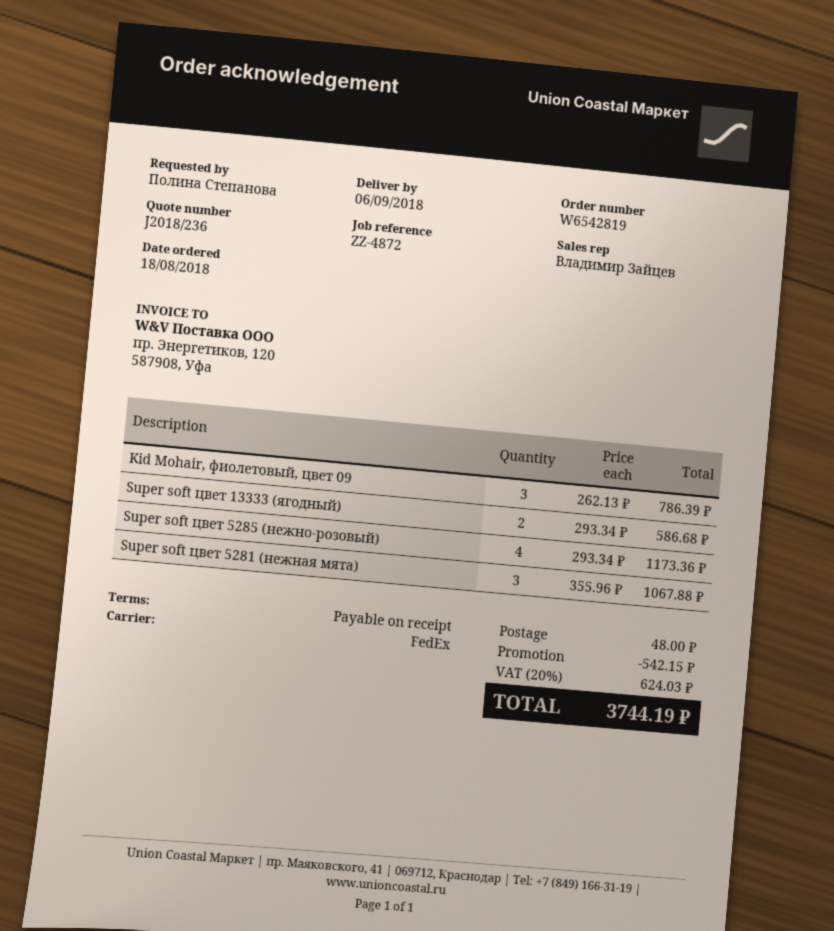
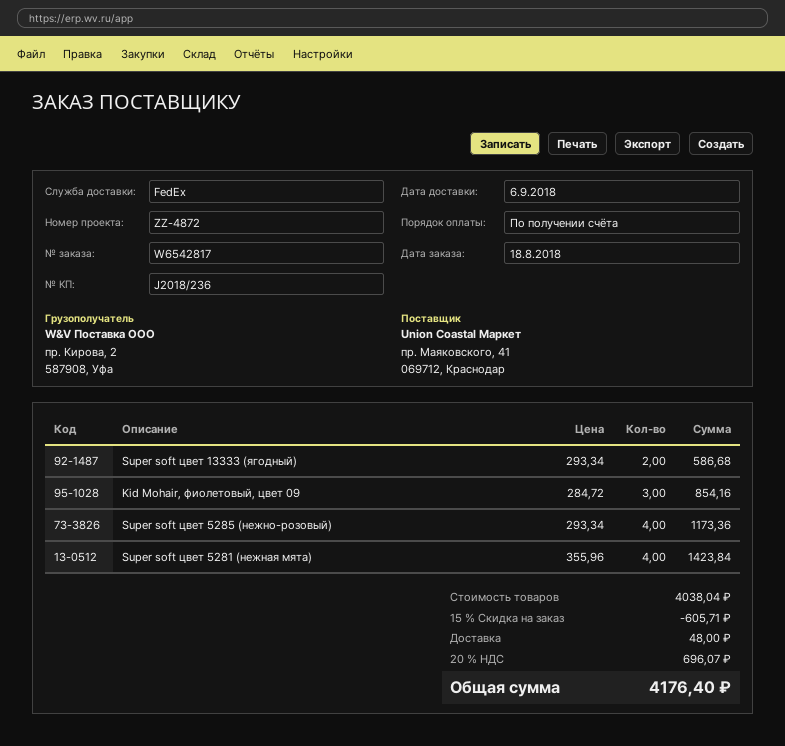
order number: W6542819 -> W6542817
Kid Mohair, фиолетовый, цвет 09: 3 x 262.13 = 786.39 -> 3 x 284.72 = 854.16
Super soft цвет 5281 (нежная мята): 3 x 355.96 = 1067.88 -> 4 x 355.96 = 1423.84
discount: 542.15 -> 605.71
tax: 20% = 624.03 -> 20% = 696.07
total: 3744.19 -> 4176.40

